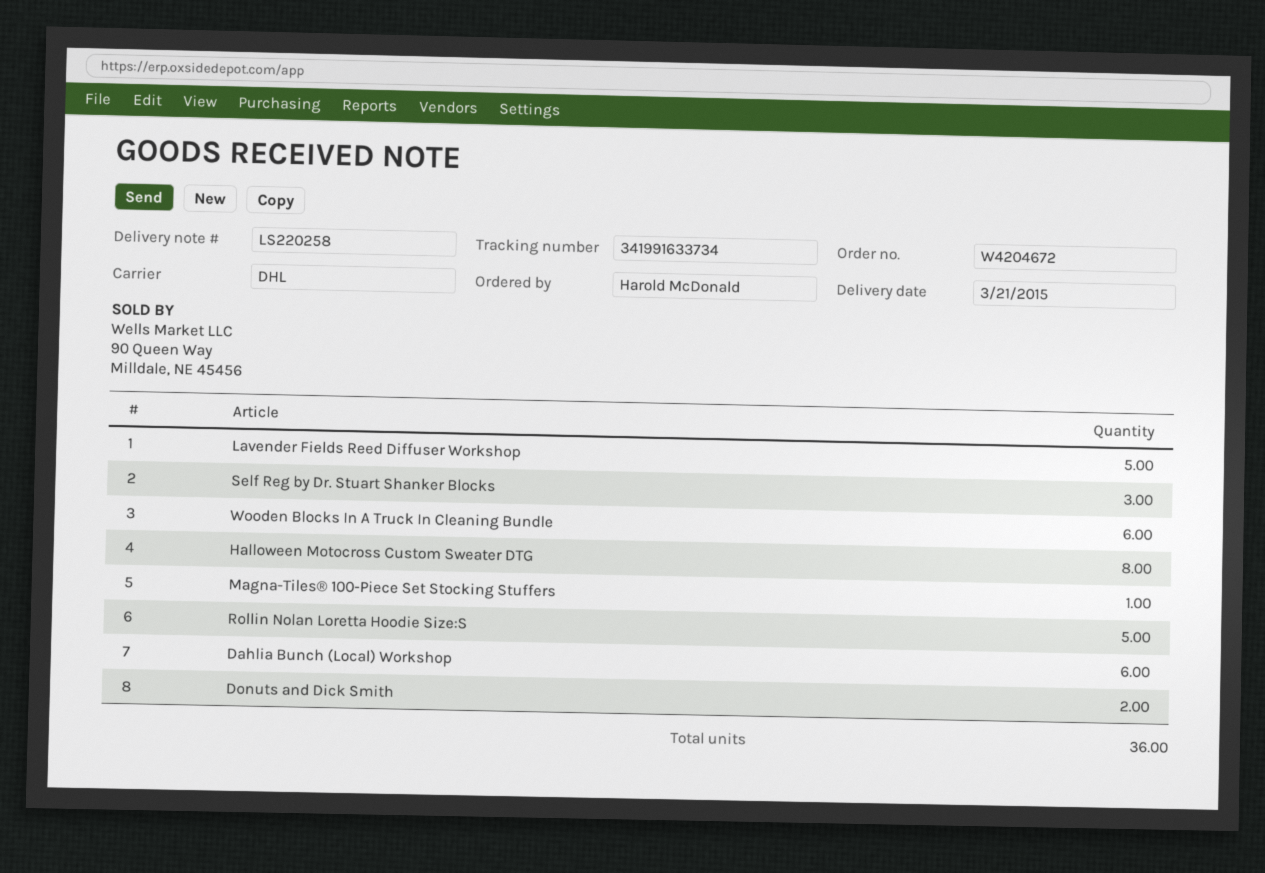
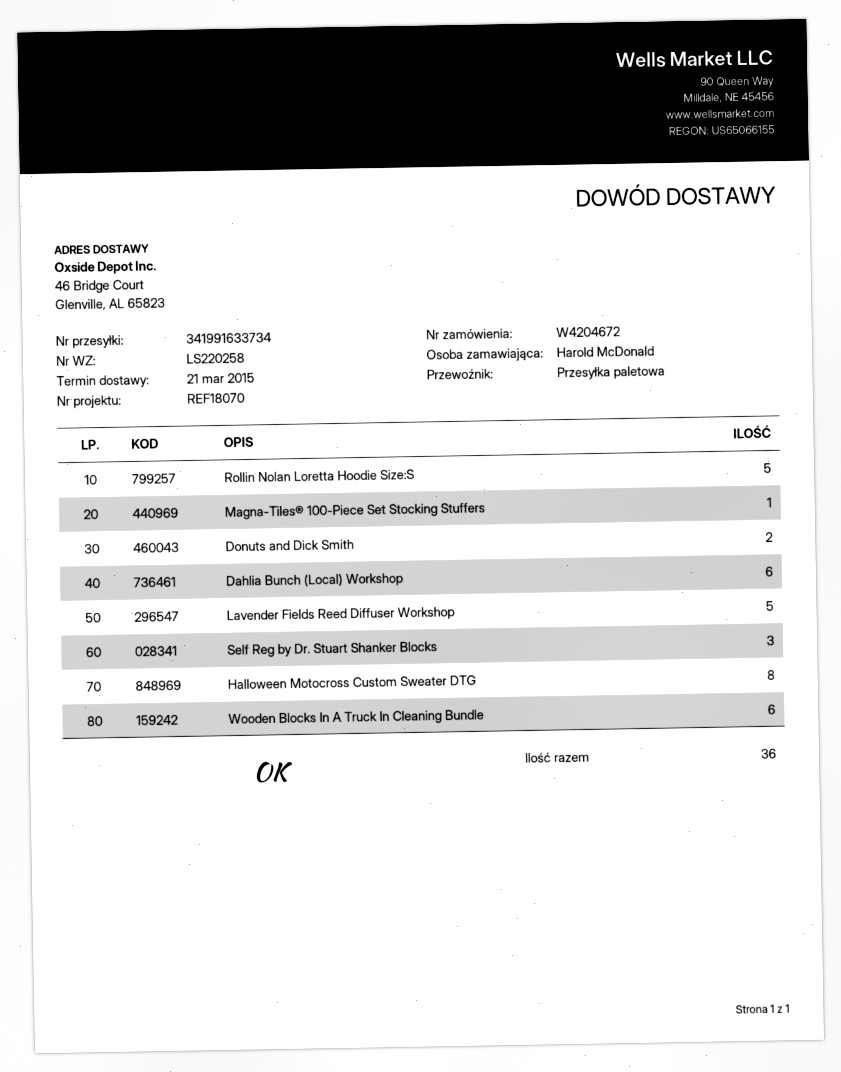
shipping method: DHL -> pallet freight

